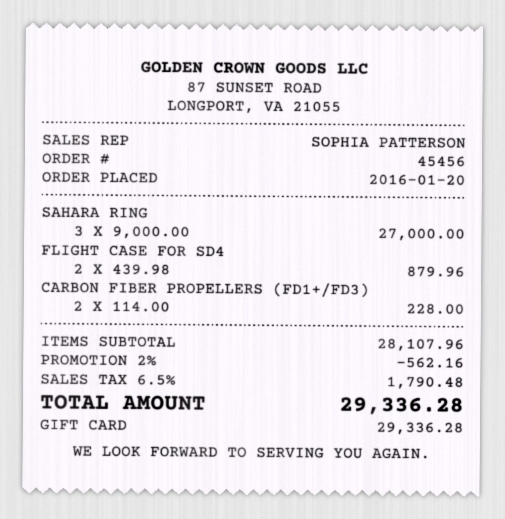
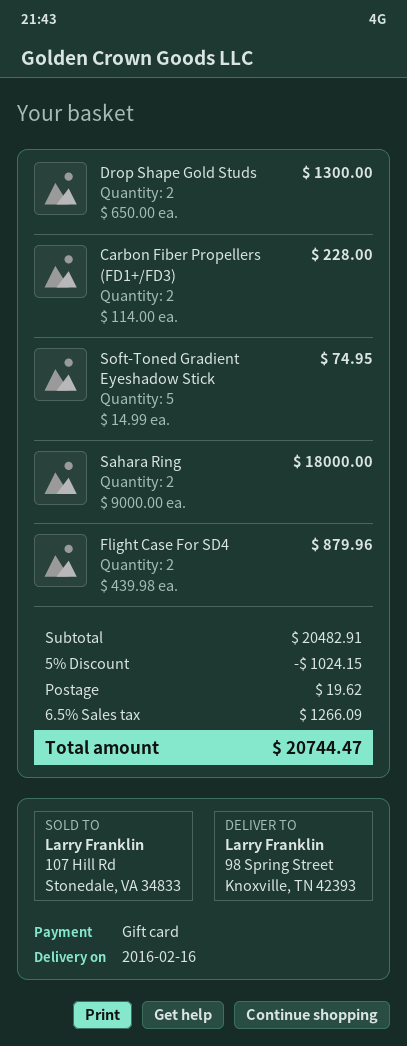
SAHARA RING: 3 x 9000.00 = 27000.00 -> 2 x 9000.00 = 18000.00
Drop Shape Gold Studs: none -> 2 x 650.00 = 1300.00
Soft-Toned Gradient Eyeshadow Stick: none -> 5 x 14.99 = 74.95
subtotal: 28107.96 -> 20482.91
discount: 2% = 562.16 -> 5% = 1024.15
shipping: none -> 19.62
tax: 6.5% = 1790.48 -> 6.5% = 1266.09
total: 29336.28 -> 20744.47

